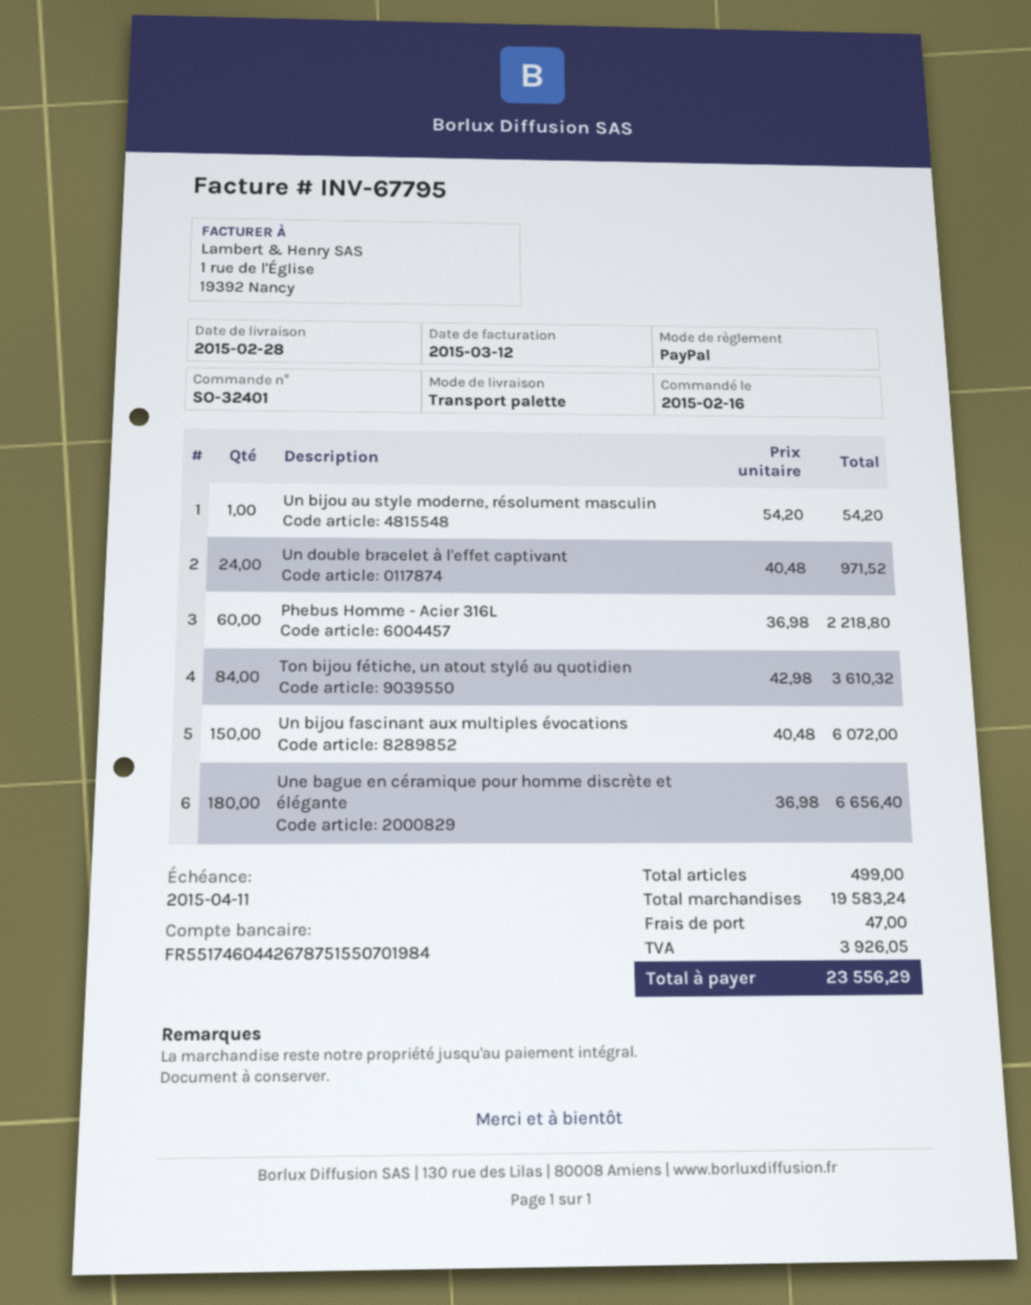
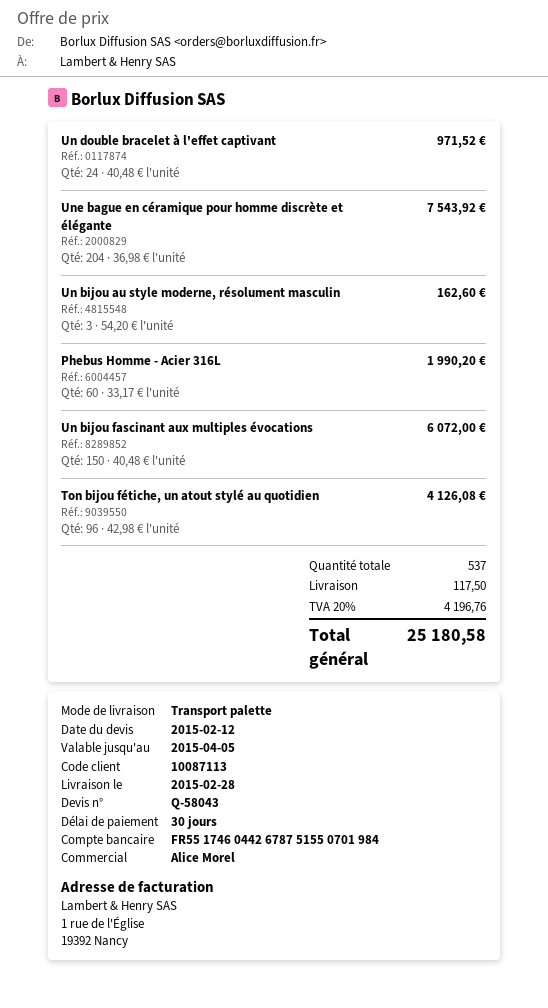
Un bijou au style moderne, résolument masculin: 1 x 54.20 = 54.20 -> 3 x 54.20 = 162.60
Phebus Homme - Acier 316L: 60 x 36.98 = 2218.80 -> 60 x 33.17 = 1990.20
Ton bijou fétiche, un atout stylé au quotidien: 84 x 42.98 = 3610.32 -> 96 x 42.98 = 4126.08
Une bague en céramique pour homme discrète et élégante: 180 x 36.98 = 6656.40 -> 204 x 36.98 = 7543.92
total quantity: 499 -> 537
shipping: 47.00 -> 117.50
tax: 3926.05 -> 4196.76
total: 23556.29 -> 25180.58

